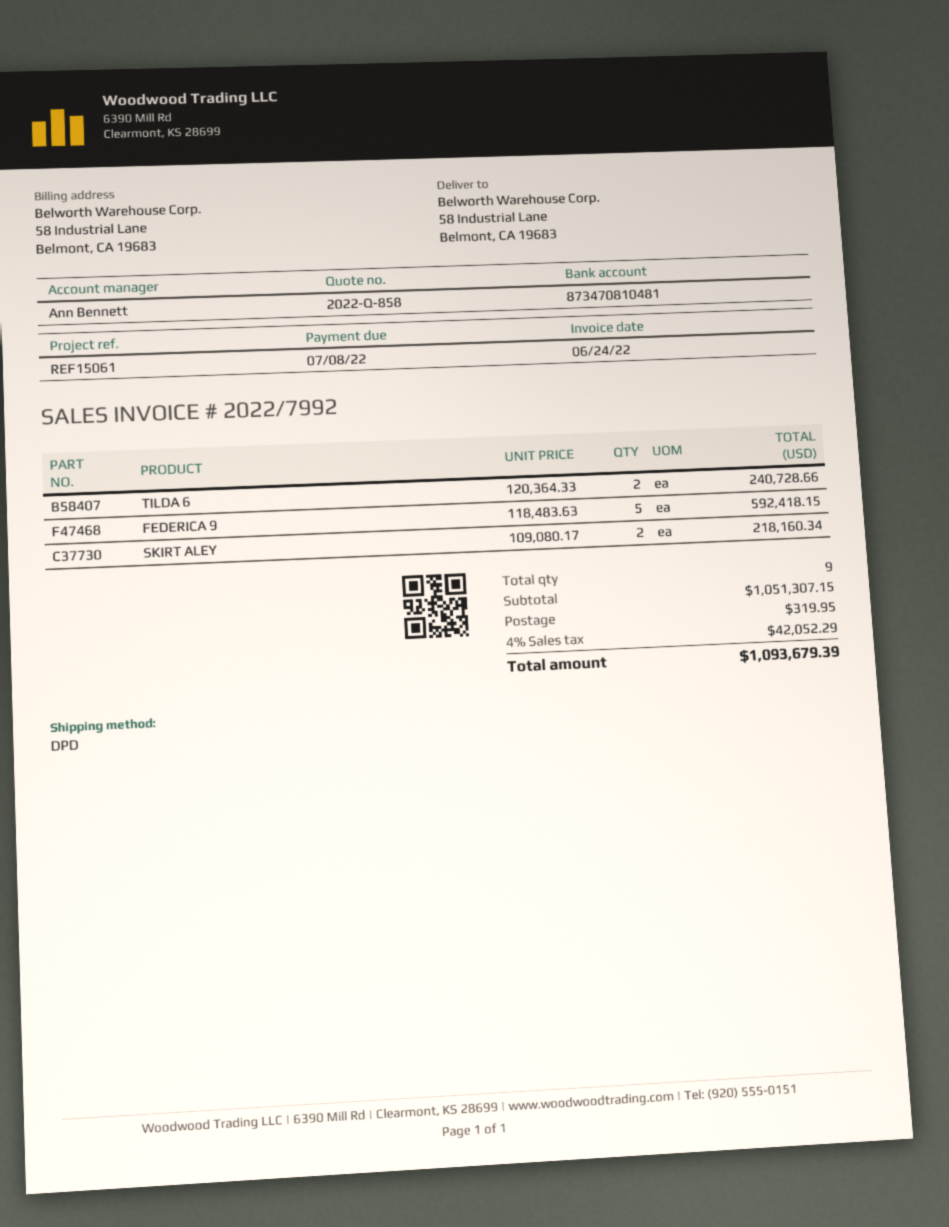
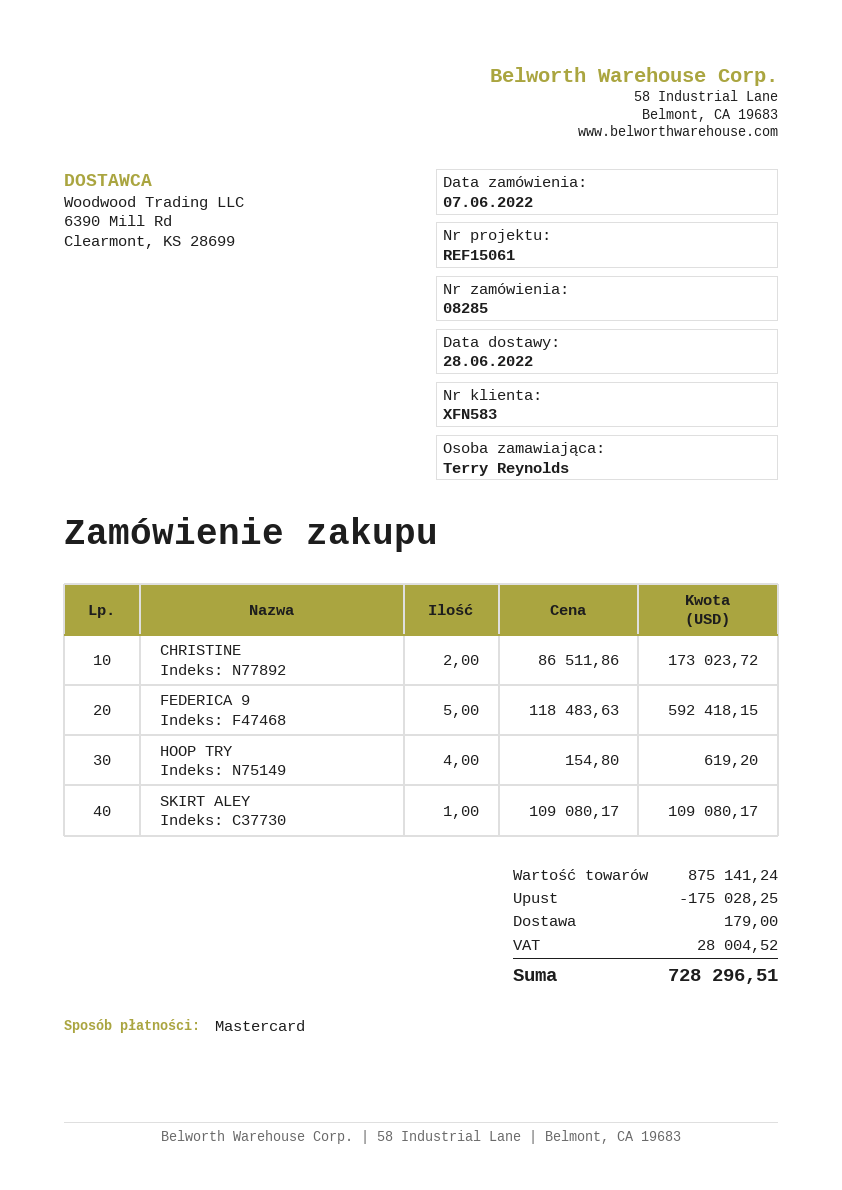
TILDA 6: 2 x 120364.33 = 240728.66 -> none
SKIRT ALEY: 2 x 109080.17 = 218160.34 -> 1 x 109080.17 = 109080.17
CHRISTINE: none -> 2 x 86511.86 = 173023.72
HOOP TRY: none -> 4 x 154.80 = 619.20
subtotal: 1051307.15 -> 875141.24
discount: none -> 175028.25
shipping: 319.95 -> 179.00
tax: 42052.29 -> 28004.52
total: 1093679.39 -> 728296.51

